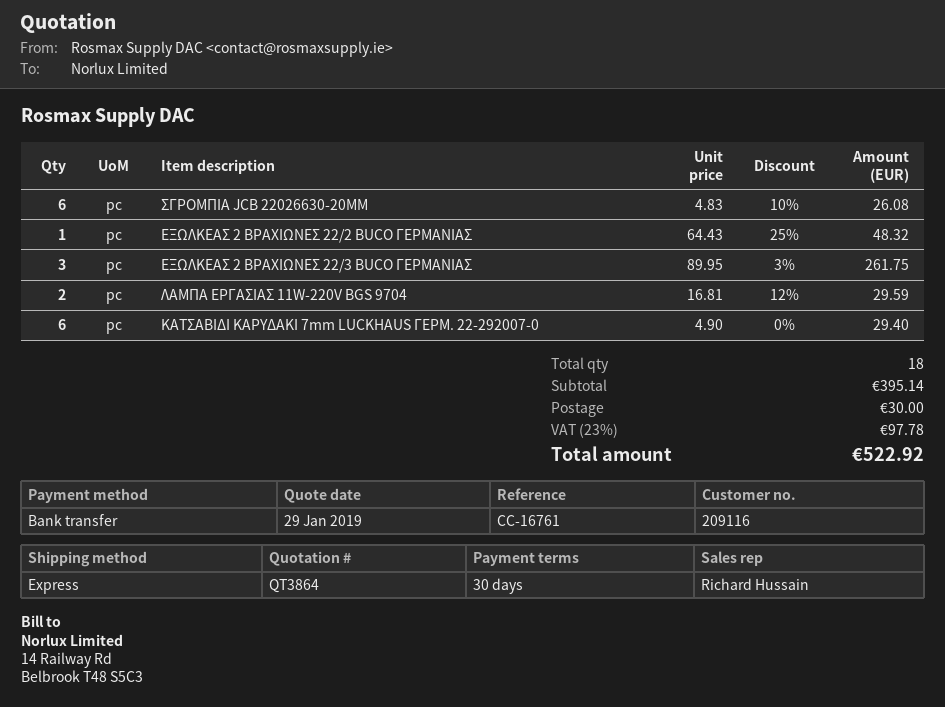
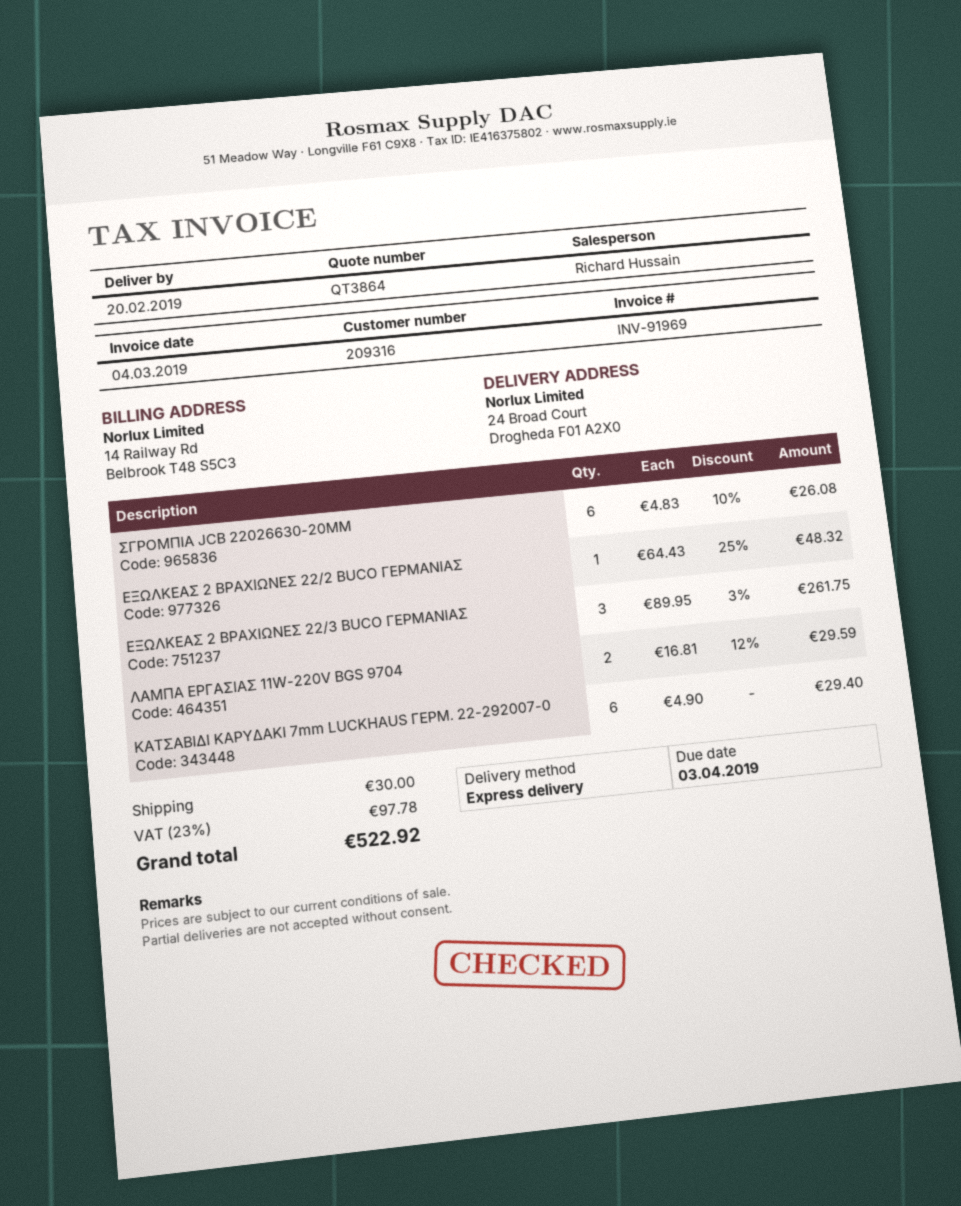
customer number: 209116 -> 209316

